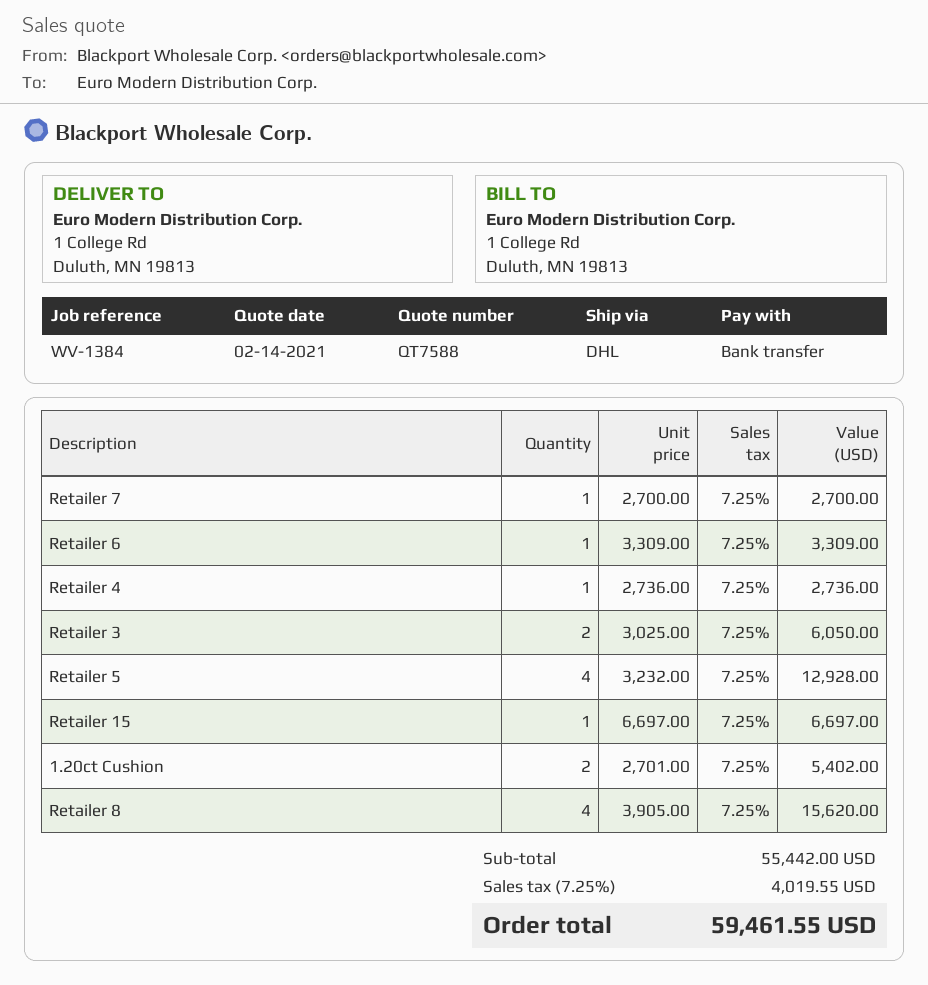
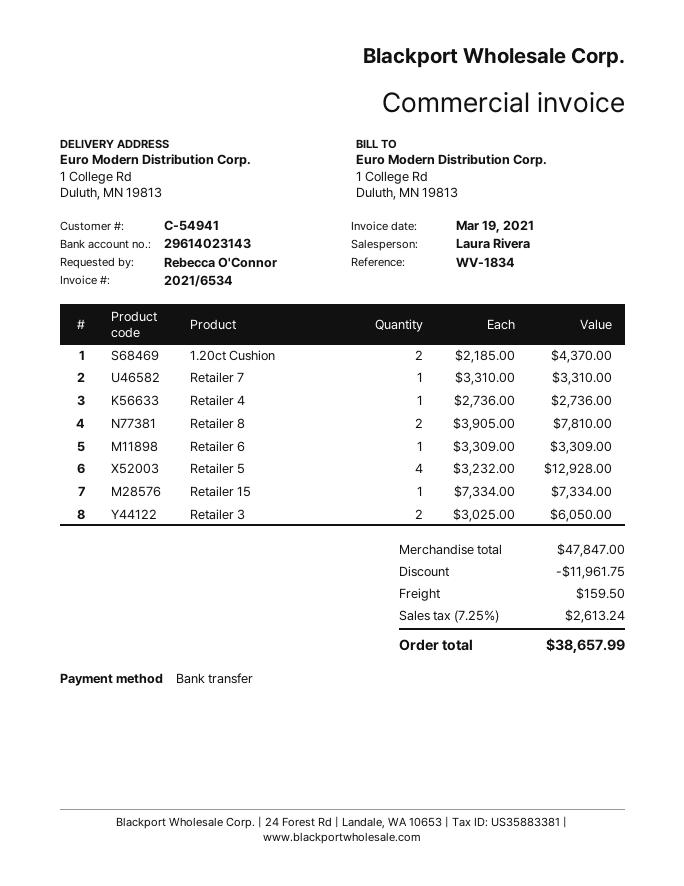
reference: WV-1384 -> WV-1834
Retailer 7: 1 x 2700.00 = 2700.00 -> 1 x 3310.00 = 3310.00
Retailer 15: 1 x 6697.00 = 6697.00 -> 1 x 7334.00 = 7334.00
1.20ct Cushion: 2 x 2701.00 = 5402.00 -> 2 x 2185.00 = 4370.00
Retailer 8: 4 x 3905.00 = 15620.00 -> 2 x 3905.00 = 7810.00
subtotal: 55442.00 -> 47847.00
discount: none -> 11961.75
shipping: none -> 159.50
tax: 7.25% = 4019.55 -> 7.25% = 2613.24
total: 59461.55 -> 38657.99

